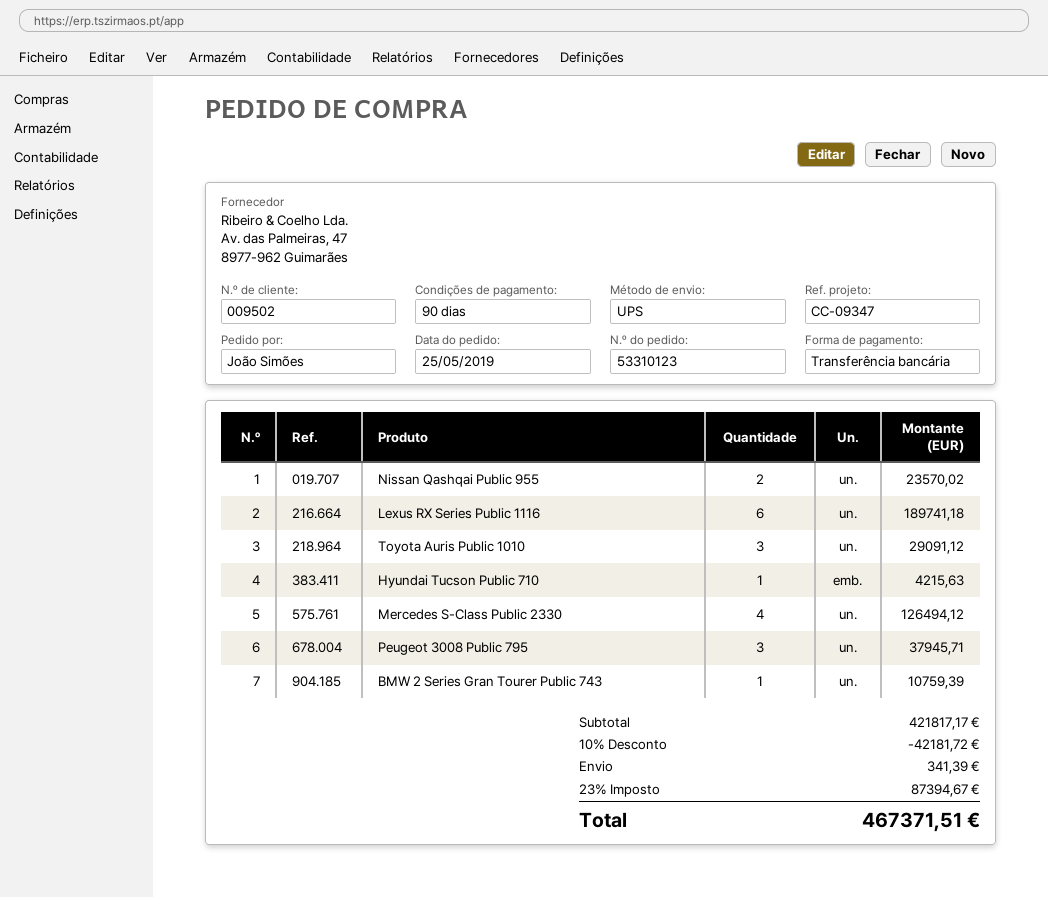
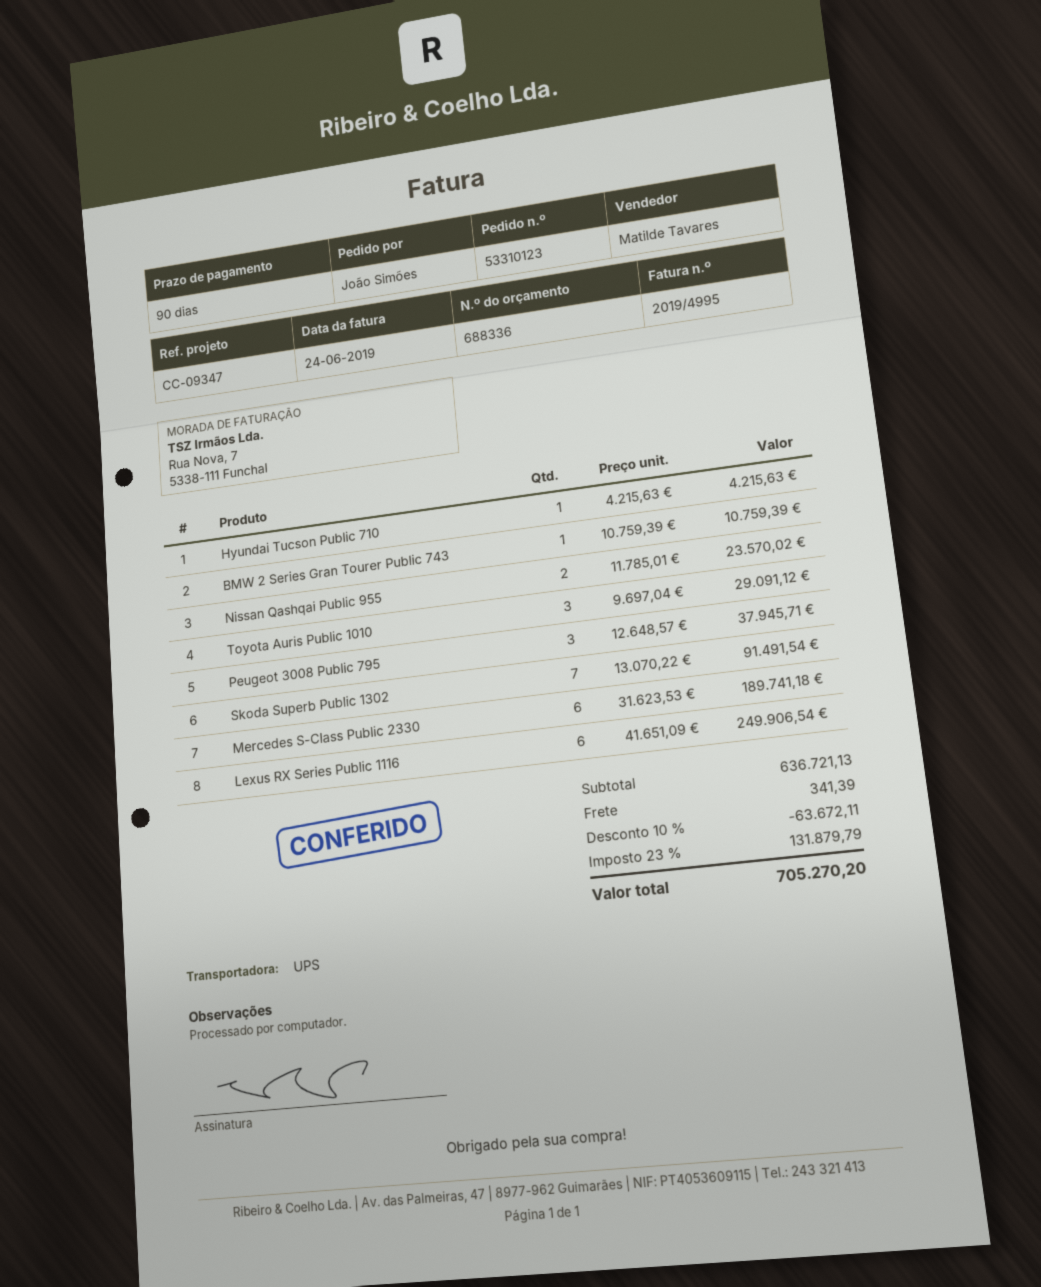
Lexus RX Series Public 1116: 6 for 189741.18 -> 6 for 249906.54
Mercedes S-Class Public 2330: 4 for 126494.12 -> 6 for 189741.18
Skoda Superb Public 1302: none -> 7 for 91491.54
subtotal: 421817.17 -> 636721.13
discount: 10% = 42181.72 -> 10% = 63672.11
tax: 23% = 87394.67 -> 23% = 131879.79
total: 467371.51 -> 705270.20

